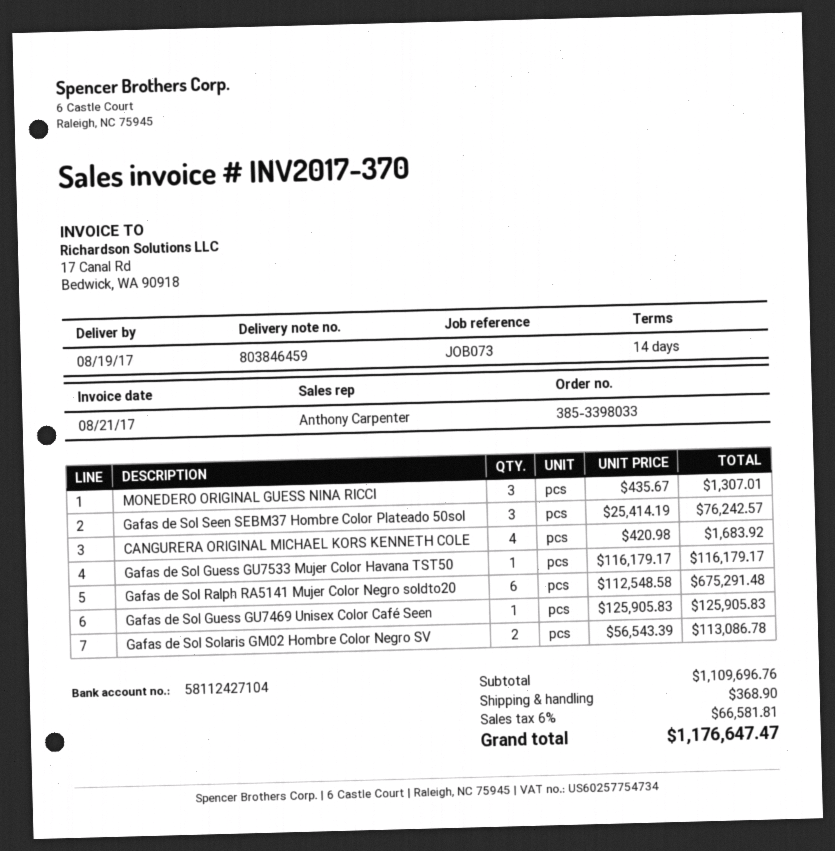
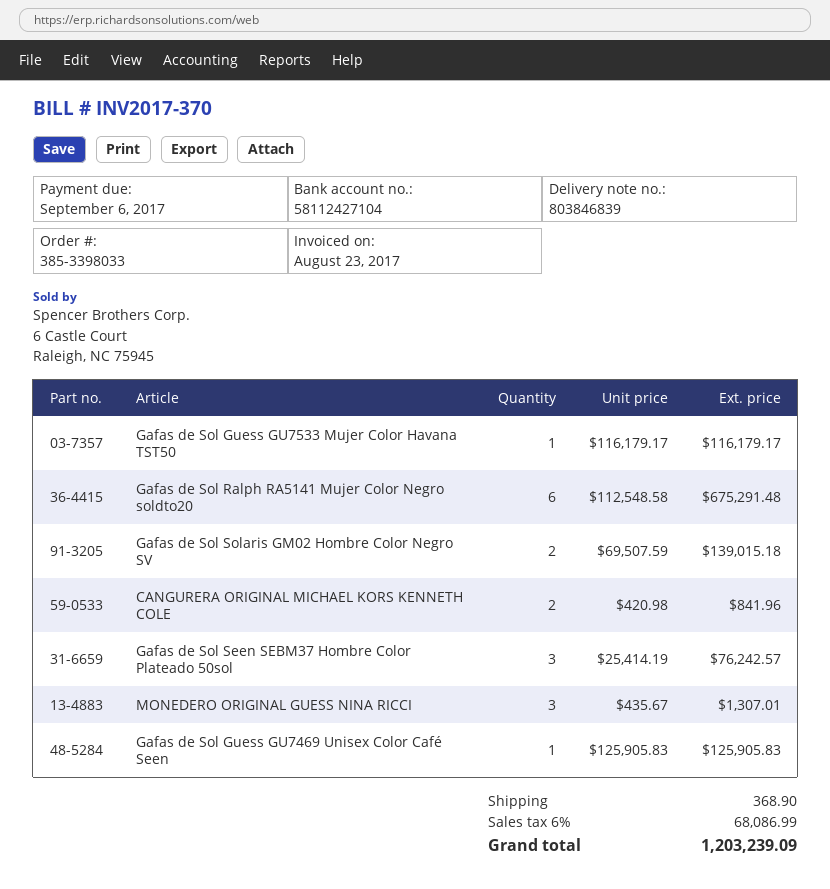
delivery note number: 803846459 -> 803846839
invoice date: 2017-08-21 -> 2017-08-23
CANGURERA ORIGINAL MICHAEL KORS KENNETH COLE: 4 x 420.98 = 1683.92 -> 2 x 420.98 = 841.96
Gafas de Sol Solaris GM02 Hombre Color Negro SV: 2 x 56543.39 = 113086.78 -> 2 x 69507.59 = 139015.18
tax: 6% = 66581.81 -> 6% = 68086.99
total: 1176647.47 -> 1203239.09

